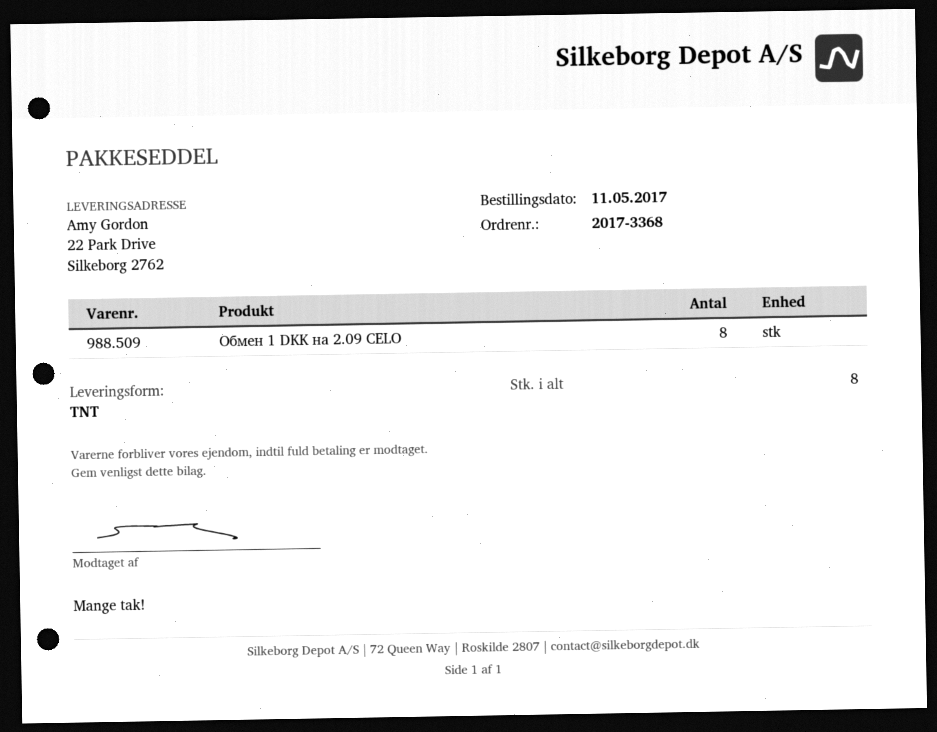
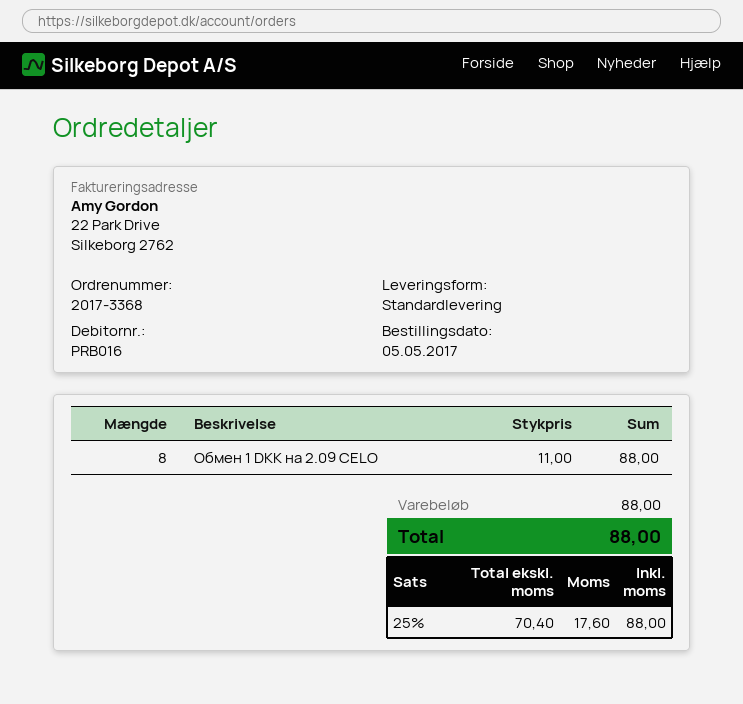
order date: 2017-05-11 -> 2017-05-05
shipping method: TNT -> standard

